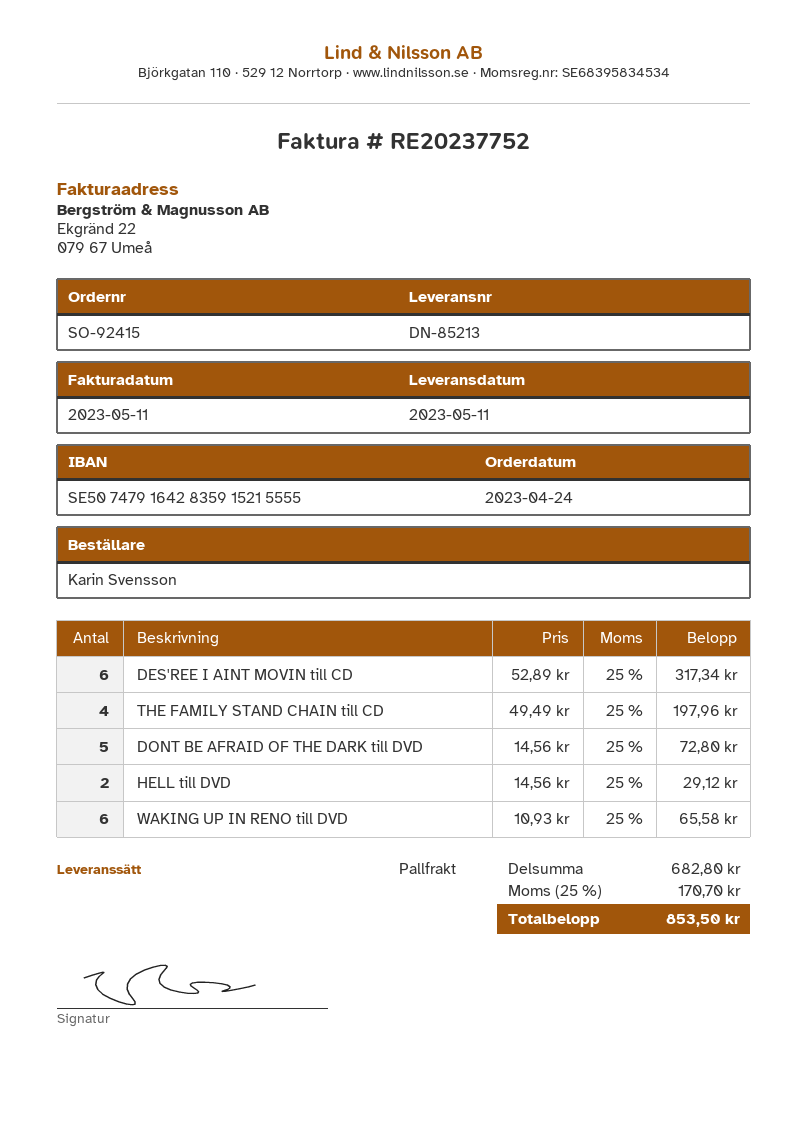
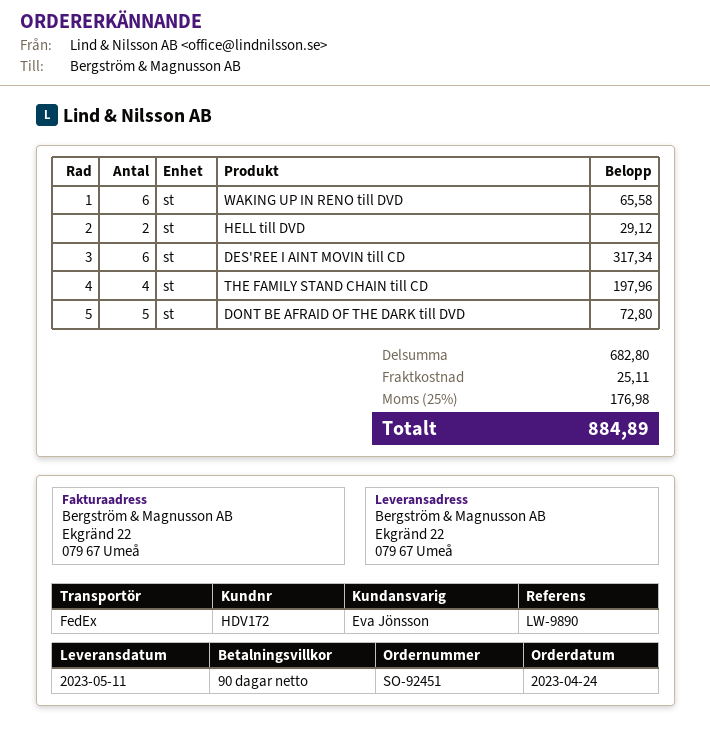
order number: SO-92415 -> SO-92451
shipping method: pallet freight -> FedEx
shipping: none -> 25.11
tax: 25% = 170.70 -> 25% = 176.98
total: 853.50 -> 884.89

